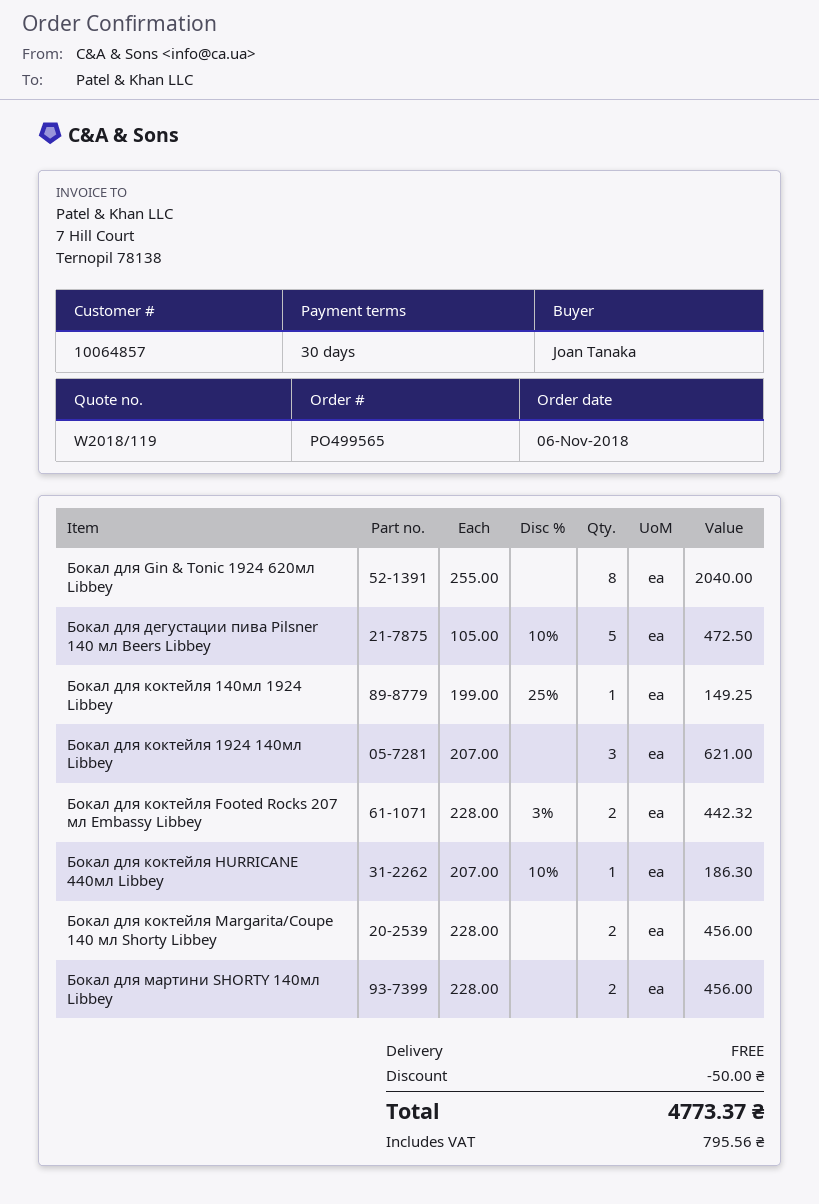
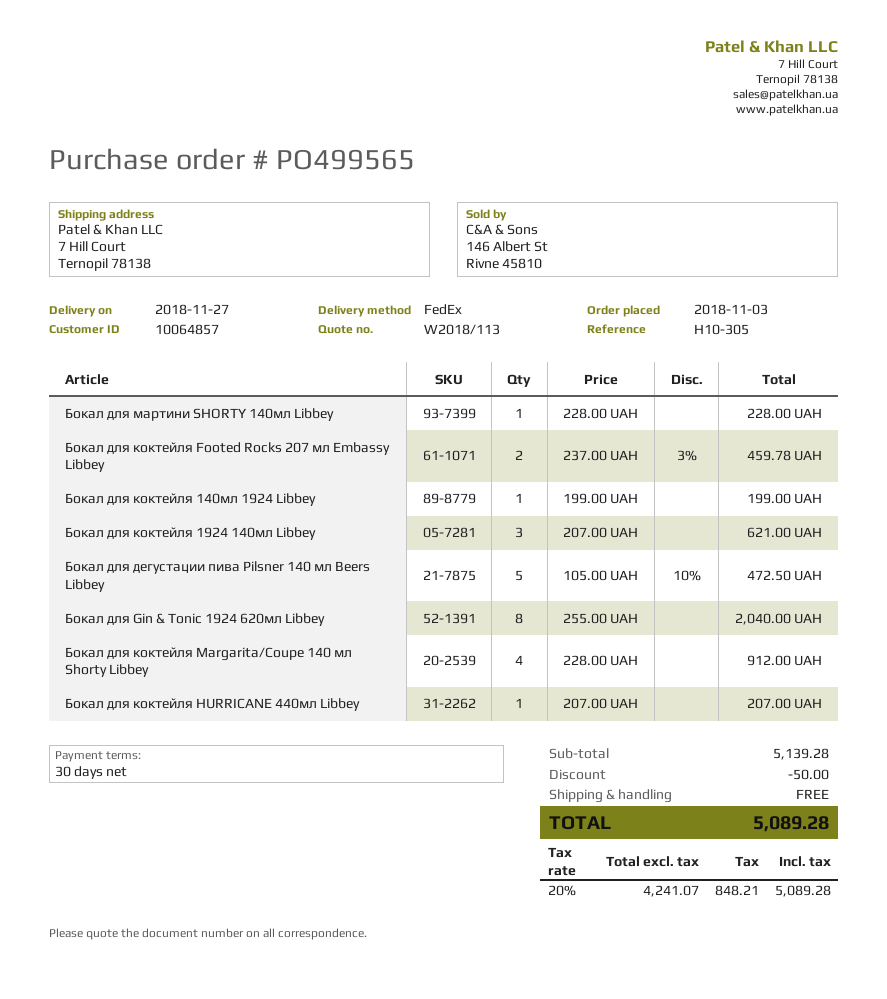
quote number: W2018/119 -> W2018/113
order date: 2018-11-06 -> 2018-11-03
Бокал для коктейля 140мл 1924 Libbey: 1 x 199.00 - 25% = 149.25 -> 1 x 199.00 = 199.00
Бокал для коктейля Footed Rocks 207 мл Embassy Libbey: 2 x 228.00 - 3% = 442.32 -> 2 x 237.00 - 3% = 459.78
Бокал для коктейля HURRICANE 440мл Libbey: 1 x 207.00 - 10% = 186.30 -> 1 x 207.00 = 207.00
Бокал для коктейля Margarita/Coupe 140 мл Shorty Libbey: 2 x 228.00 = 456.00 -> 4 x 228.00 = 912.00
Бокал для мартини SHORTY 140мл Libbey: 2 x 228.00 = 456.00 -> 1 x 228.00 = 228.00
tax: 795.56 -> 848.21
total: 4773.37 -> 5089.28

